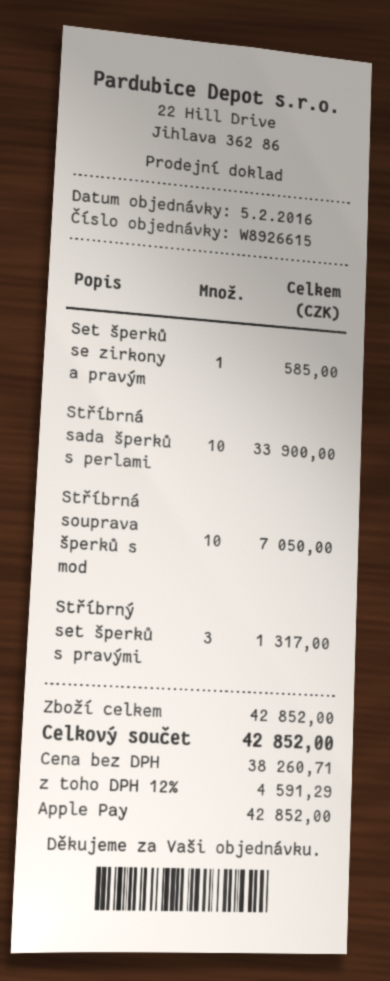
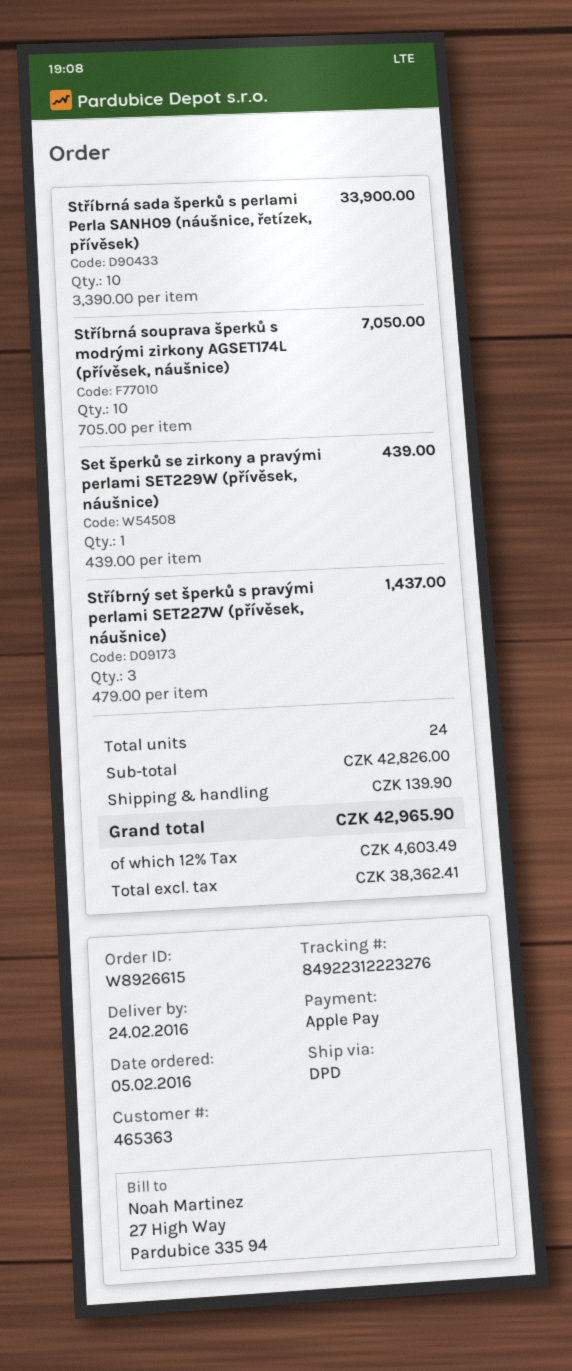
Set šperků se zirkony a pravým: 1 for 585.00 -> 1 for 439.00
Stříbrný set šperků s pravými: 3 for 1317.00 -> 3 for 1437.00
subtotal: 42852.00 -> 42826.00
shipping: none -> 139.90
net: 38260.71 -> 38362.41
tax: 12% = 4591.29 -> 12% = 4603.49
total: 42852.00 -> 42965.90

